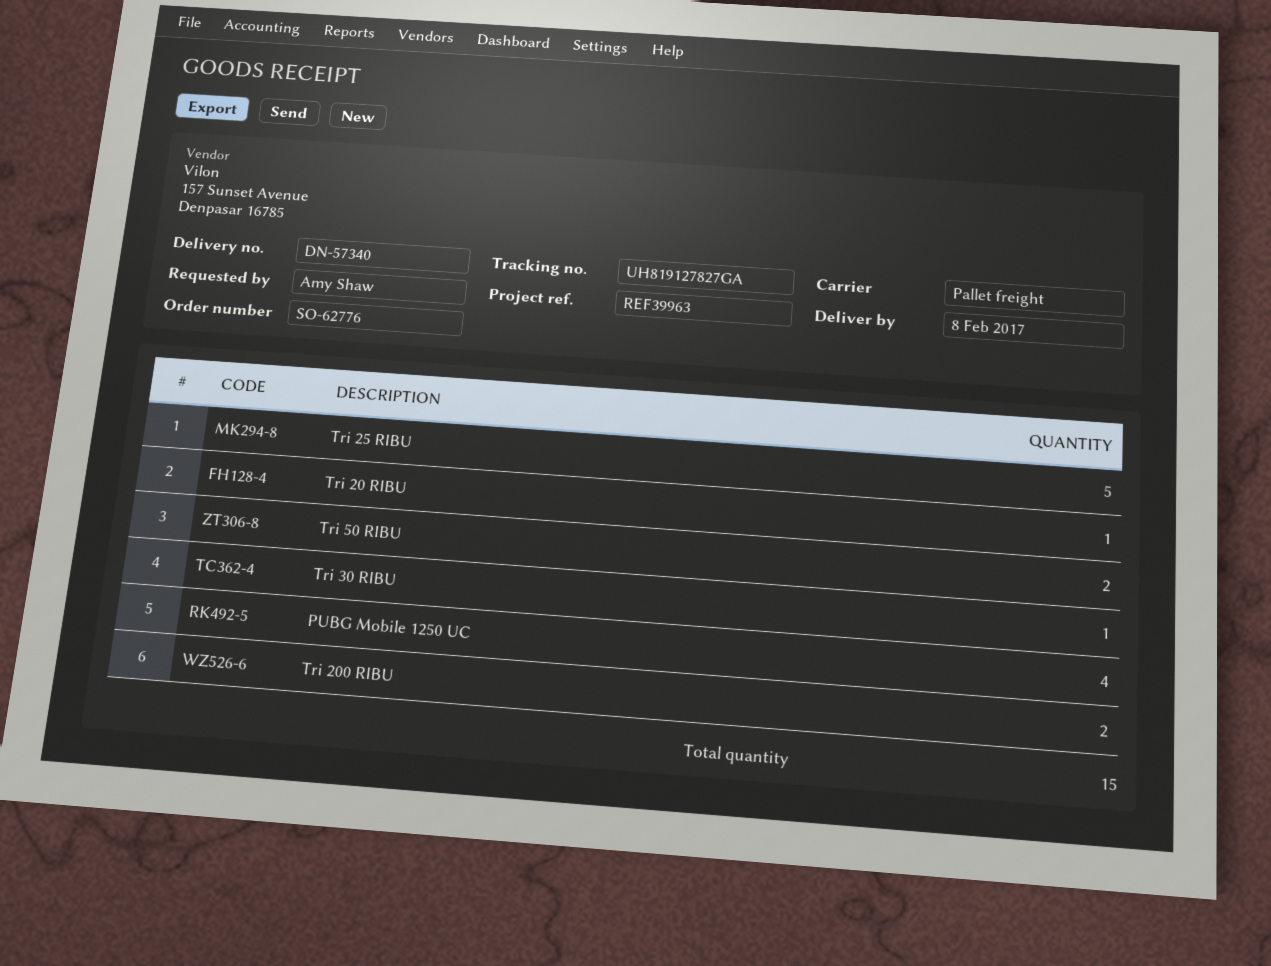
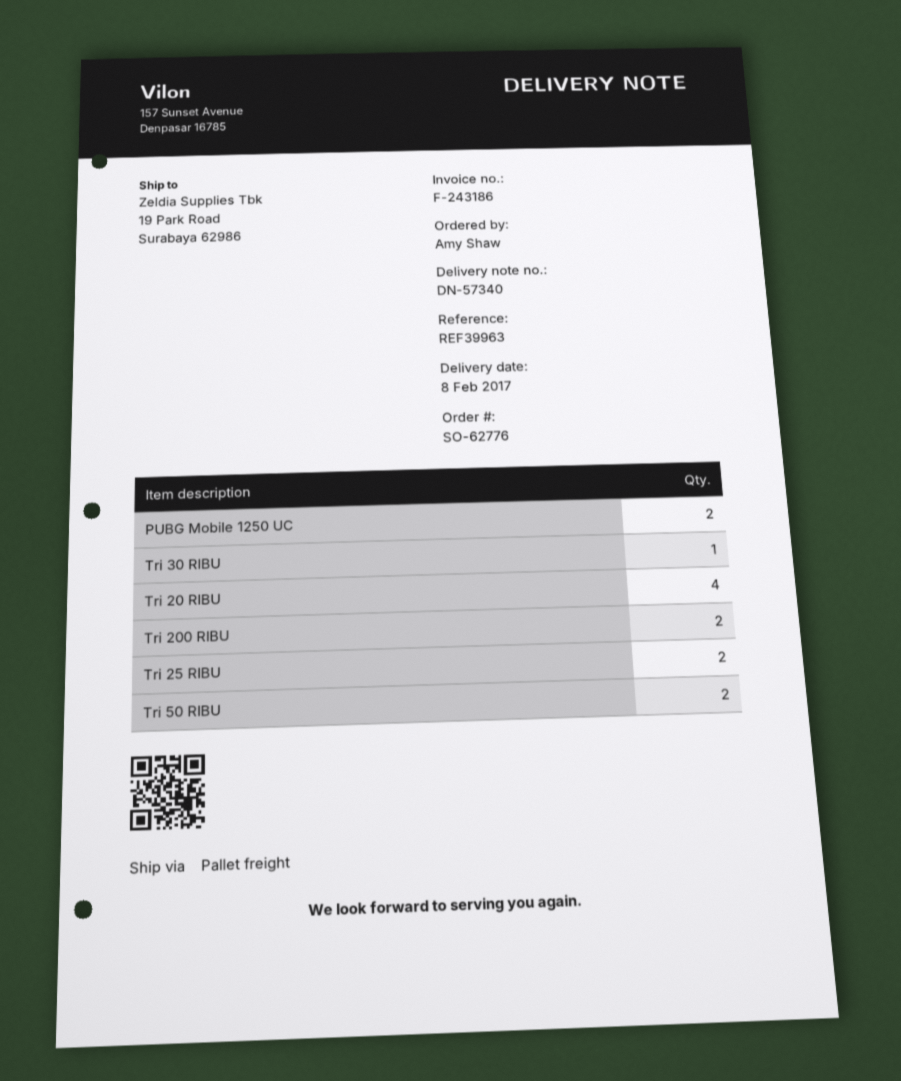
Tri 25 RIBU: 5 -> 2
Tri 20 RIBU: 1 -> 4
PUBG Mobile 1250 UC: 4 -> 2

